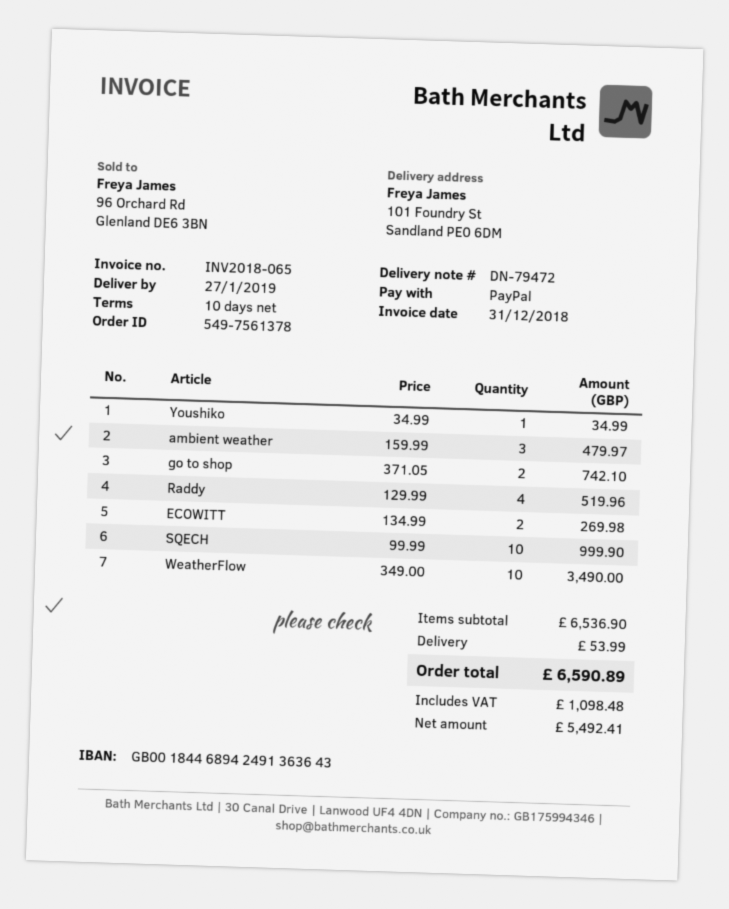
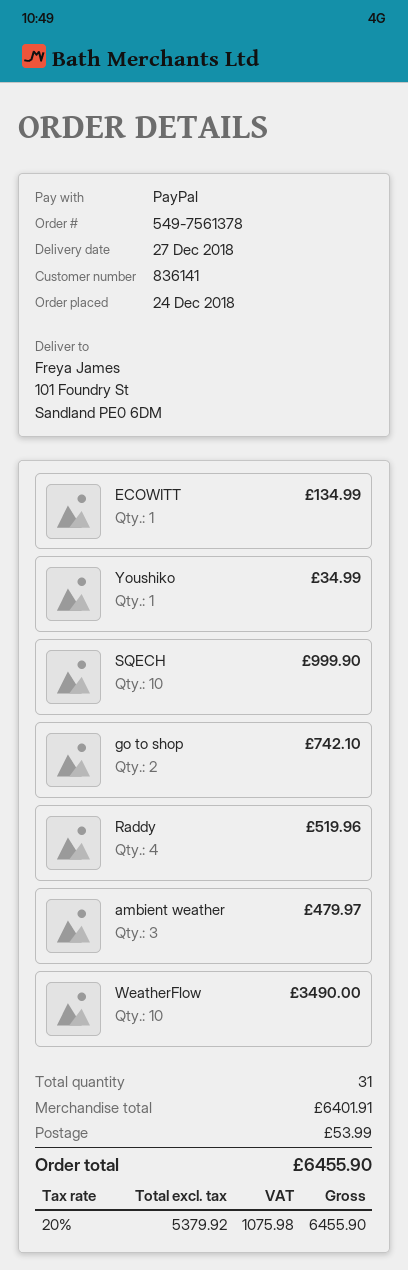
delivery date: 2019-01-27 -> 2018-12-27
ECOWITT: 2 for 269.98 -> 1 for 134.99
subtotal: 6536.90 -> 6401.91
net: 5492.41 -> 5379.92
tax: 1098.48 -> 1075.98
total: 6590.89 -> 6455.90

